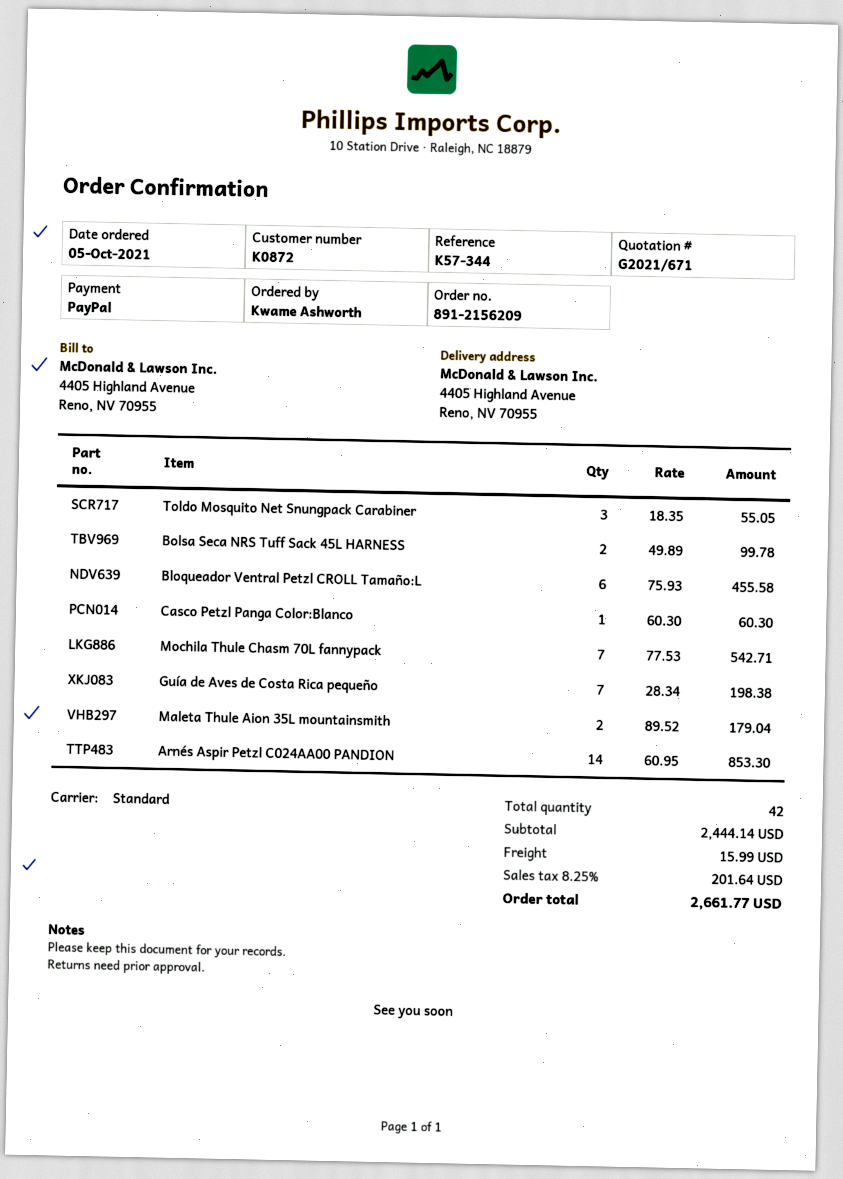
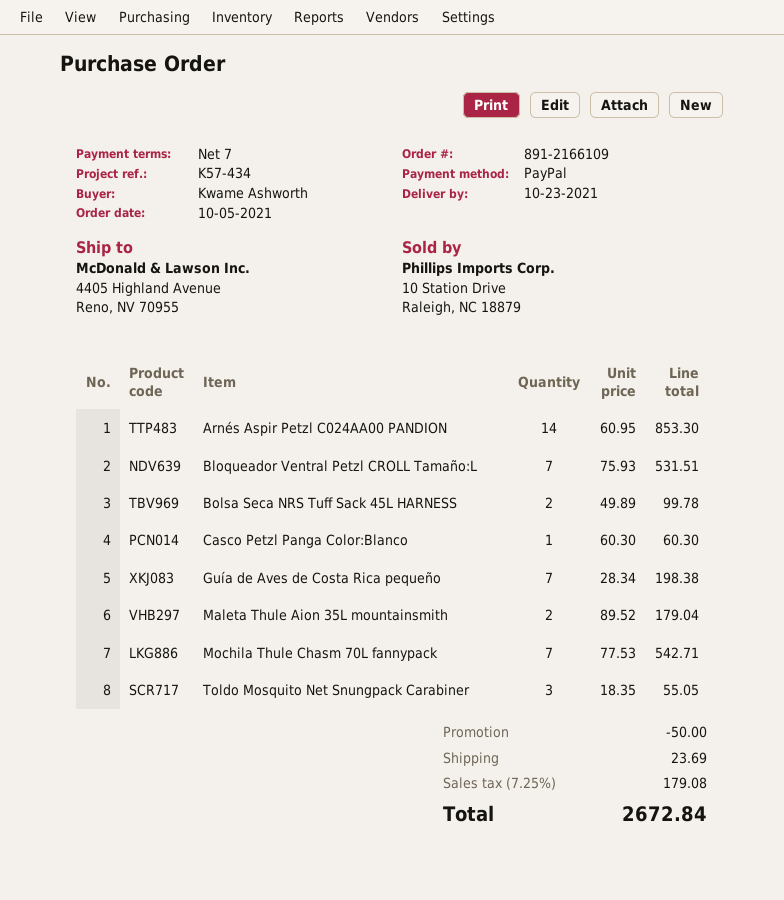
order number: 891-2156209 -> 891-2166109
reference: K57-344 -> K57-434
Bloqueador Ventral Petzl CROLL Tamaño:L: 6 x 75.93 = 455.58 -> 7 x 75.93 = 531.51
discount: none -> 50.00
shipping: 15.99 -> 23.69
tax: 8.25% = 201.64 -> 7.25% = 179.08
total: 2661.77 -> 2672.84

